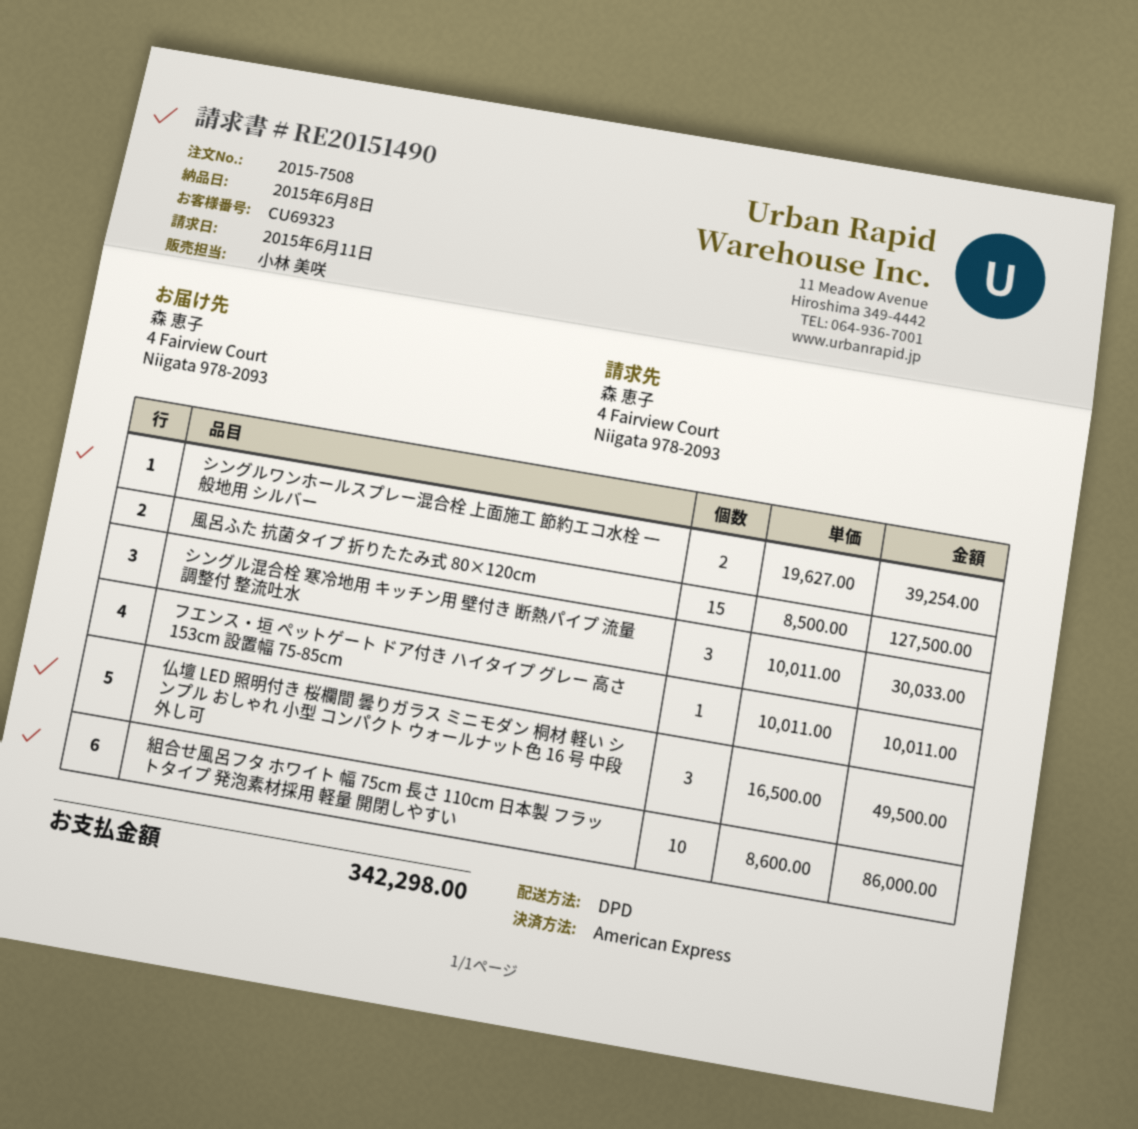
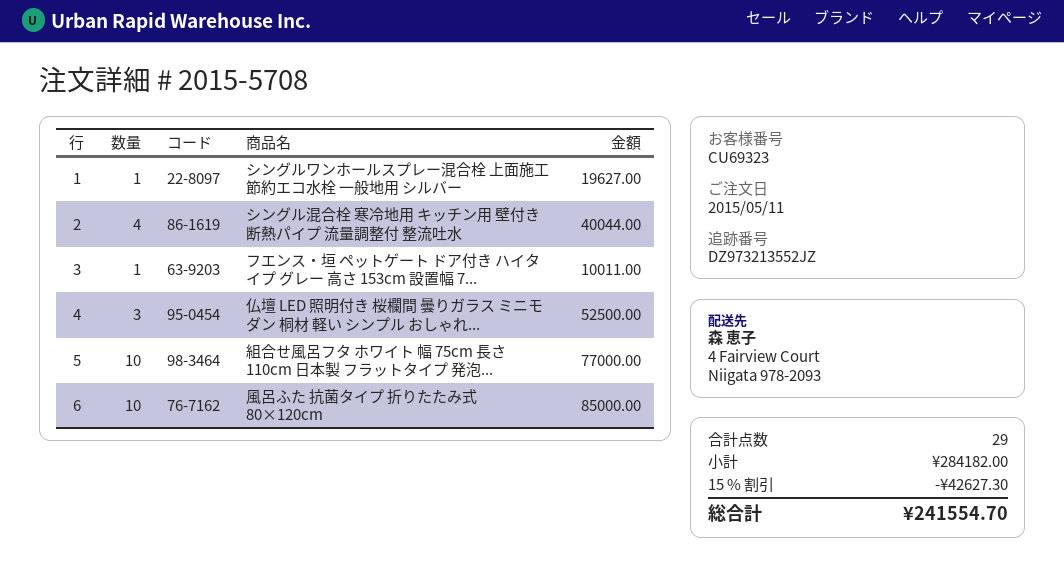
order number: 2015-7508 -> 2015-5708
シングルワンホールスプレー混合栓 上面施工 節約エコ水栓 一般地用 シルバー: 2 for 39254.00 -> 1 for 19627.00
風呂ふた 抗菌タイプ 折りたたみ式 80×120cm: 15 for 127500.00 -> 10 for 85000.00
シングル混合栓 寒冷地用 キッチン用 壁付き 断熱パイプ 流量調整付 整流吐水: 3 for 30033.00 -> 4 for 40044.00
仏壇 LED 照明付き 桜欄間 曇りガラス ミニモダン 桐材 軽い シンプル おしゃれ 小型 コンパクト ウォールナット色 16 号 中段外し可: 3 for 49500.00 -> 3 for 52500.00
組合せ風呂フタ ホワイト 幅 75cm 長さ 110cm 日本製 フラットタイプ 発泡素材採用 軽量 開閉しやすい: 10 for 86000.00 -> 10 for 77000.00
discount: none -> 15% = 42627.30
total: 342298.00 -> 241554.70

